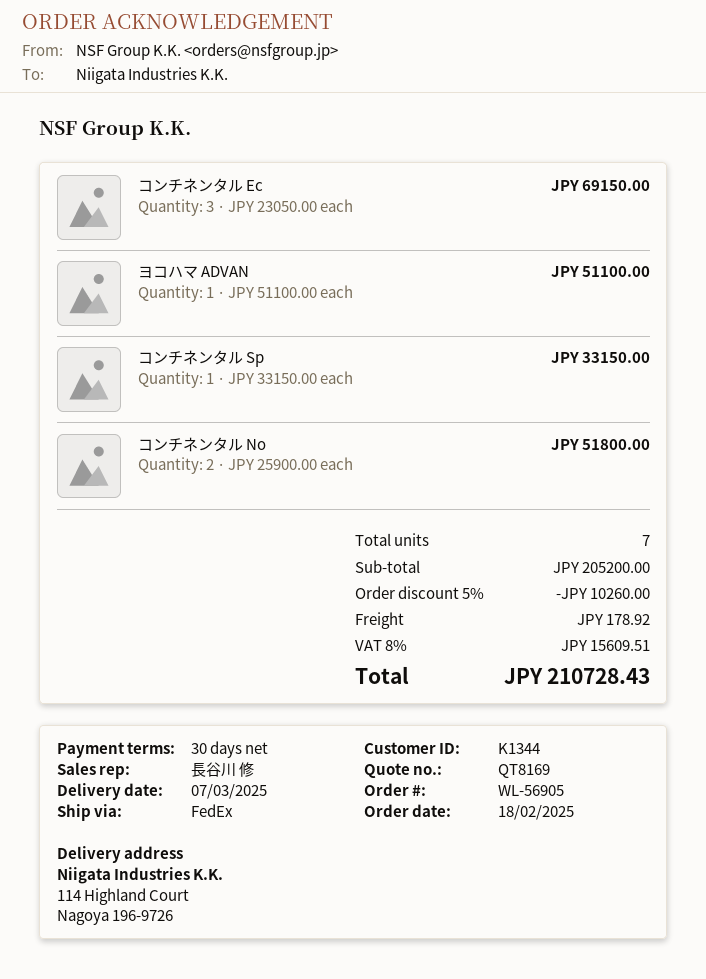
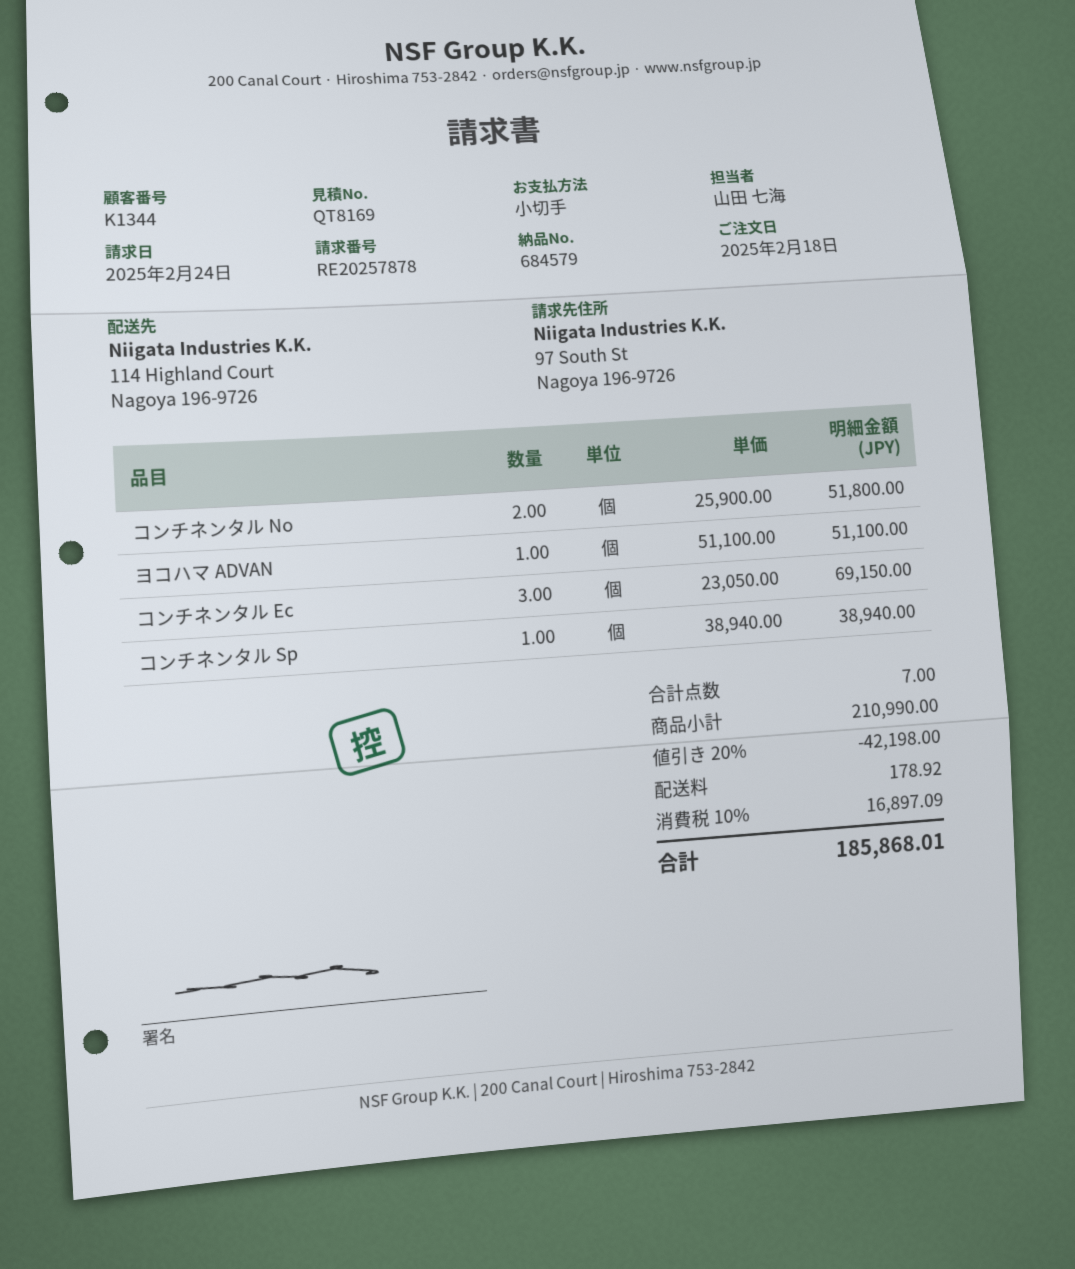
sales rep: 長谷川 修 -> 山田 七海
コンチネンタル Sp: 1 x 33150.00 = 33150.00 -> 1 x 38940.00 = 38940.00
subtotal: 205200.00 -> 210990.00
discount: 5% = 10260.00 -> 20% = 42198.00
tax: 8% = 15609.51 -> 10% = 16897.09
total: 210728.43 -> 185868.01

